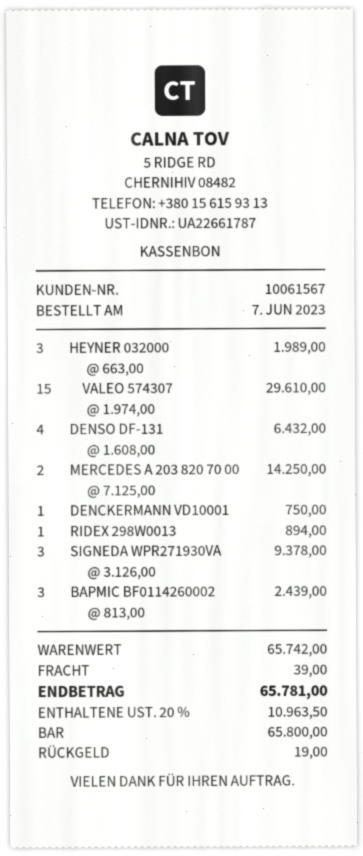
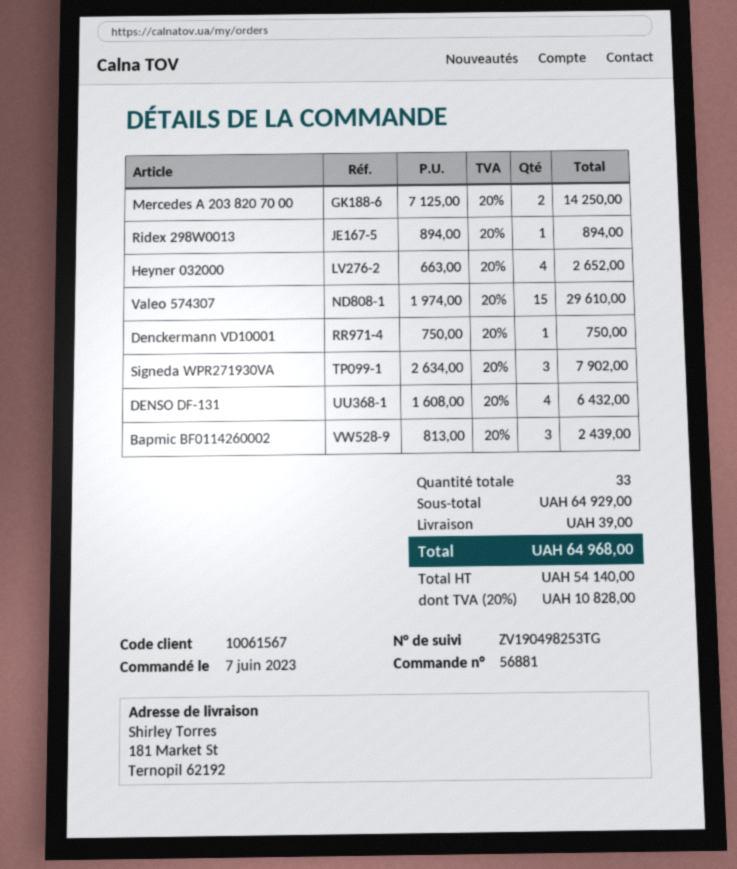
HEYNER 032000: 3 x 663.00 = 1989.00 -> 4 x 663.00 = 2652.00
SIGNEDA WPR271930VA: 3 x 3126.00 = 9378.00 -> 3 x 2634.00 = 7902.00
subtotal: 65742.00 -> 64929.00
tax: 20% = 10963.50 -> 20% = 10828.00
total: 65781.00 -> 64968.00

